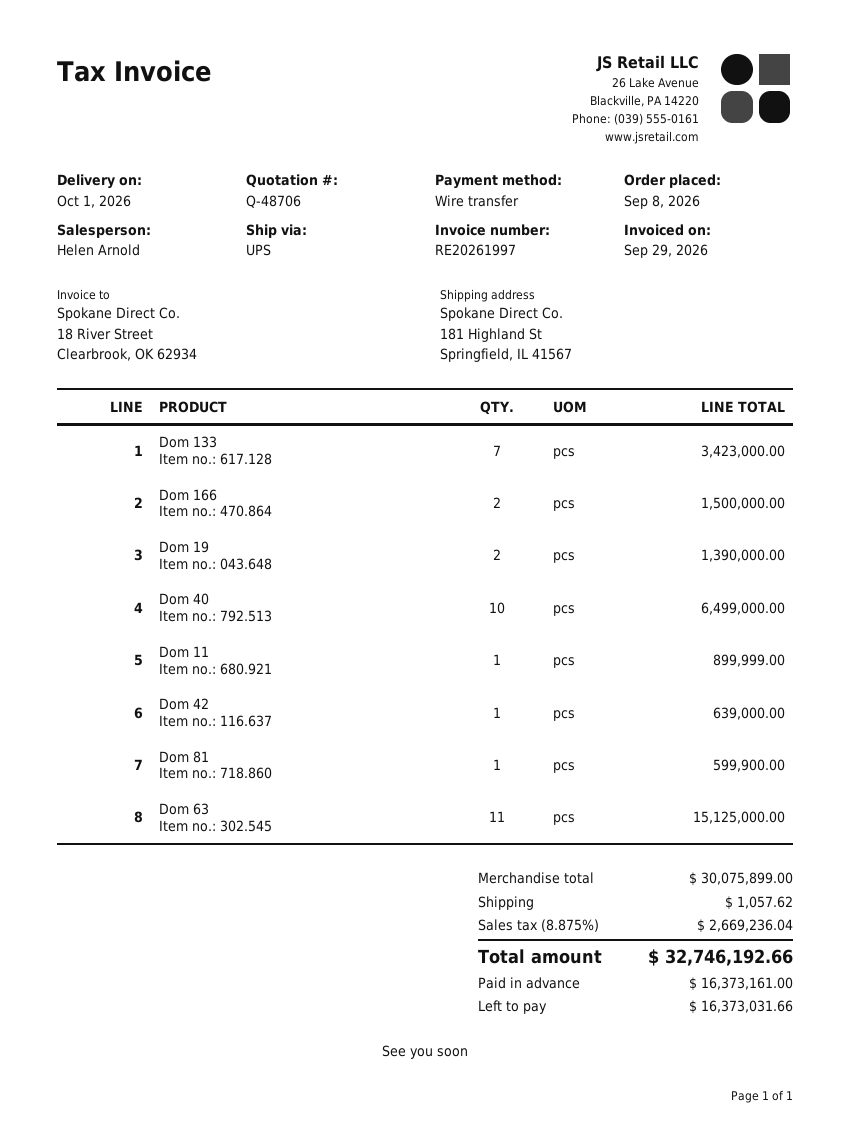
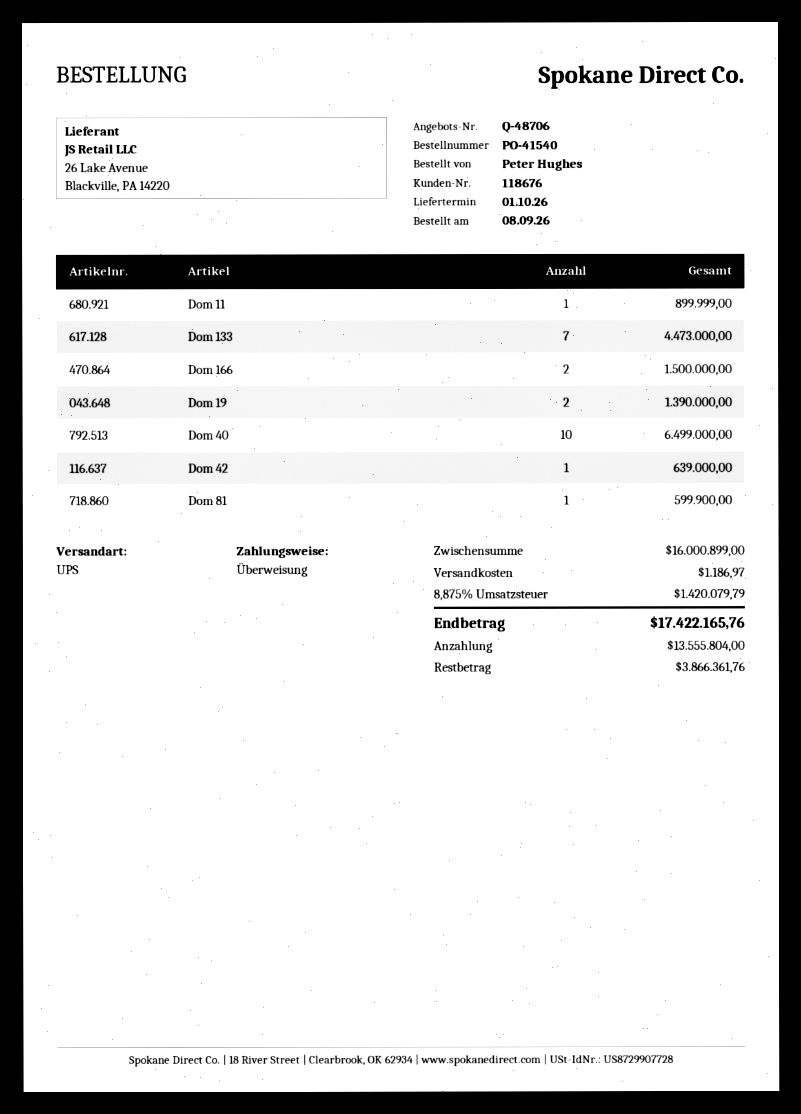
Dom 133: 7 for 3423000.00 -> 7 for 4473000.00
Dom 63: 11 for 15125000.00 -> none
subtotal: 30075899.00 -> 16000899.00
shipping: 1057.62 -> 1186.97
tax: 8.875% = 2669236.04 -> 8.875% = 1420079.79
total: 32746192.66 -> 17422165.76
deposit: 16373161.00 -> 13555804.00
balance: 16373031.66 -> 3866361.76

